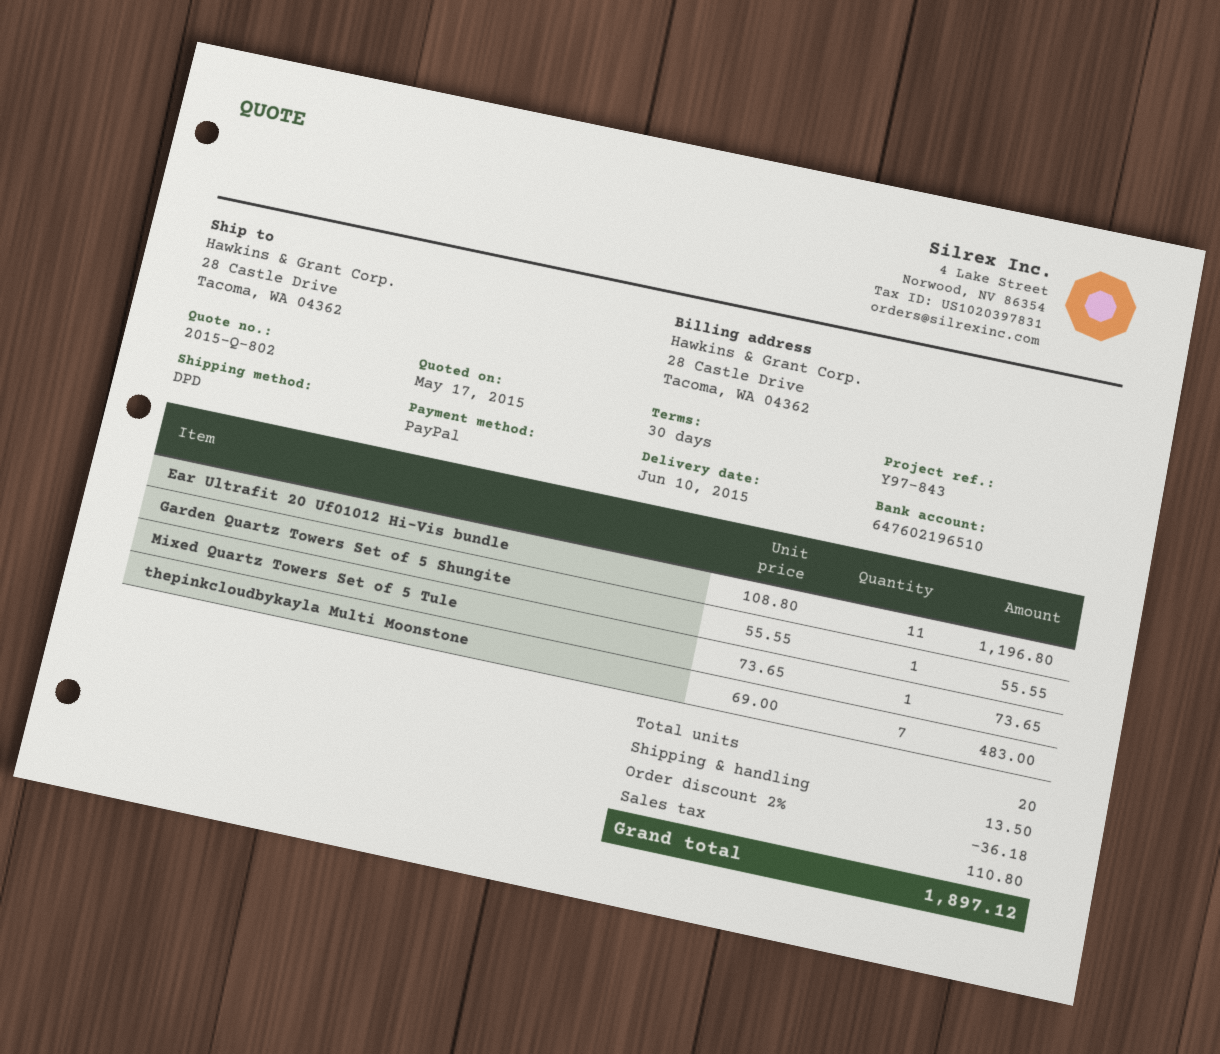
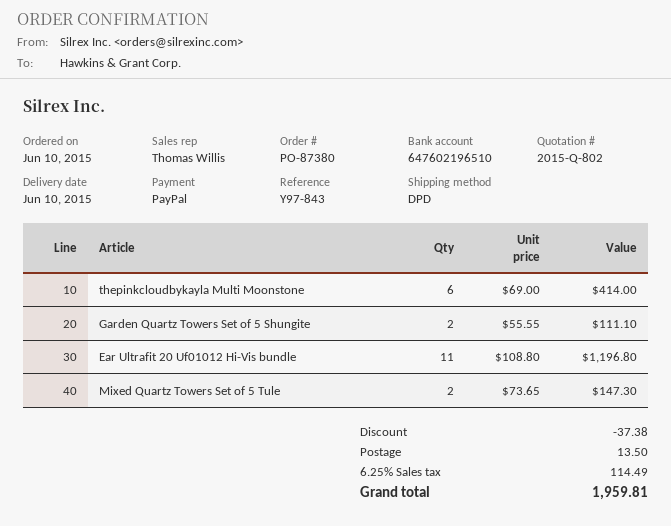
Garden Quartz Towers Set of 5 Shungite: 1 x 55.55 = 55.55 -> 2 x 55.55 = 111.10
Mixed Quartz Towers Set of 5 Tule: 1 x 73.65 = 73.65 -> 2 x 73.65 = 147.30
thepinkcloudbykayla Multi Moonstone: 7 x 69.00 = 483.00 -> 6 x 69.00 = 414.00
discount: 36.18 -> 37.38
tax: 110.80 -> 114.49
total: 1897.12 -> 1959.81

